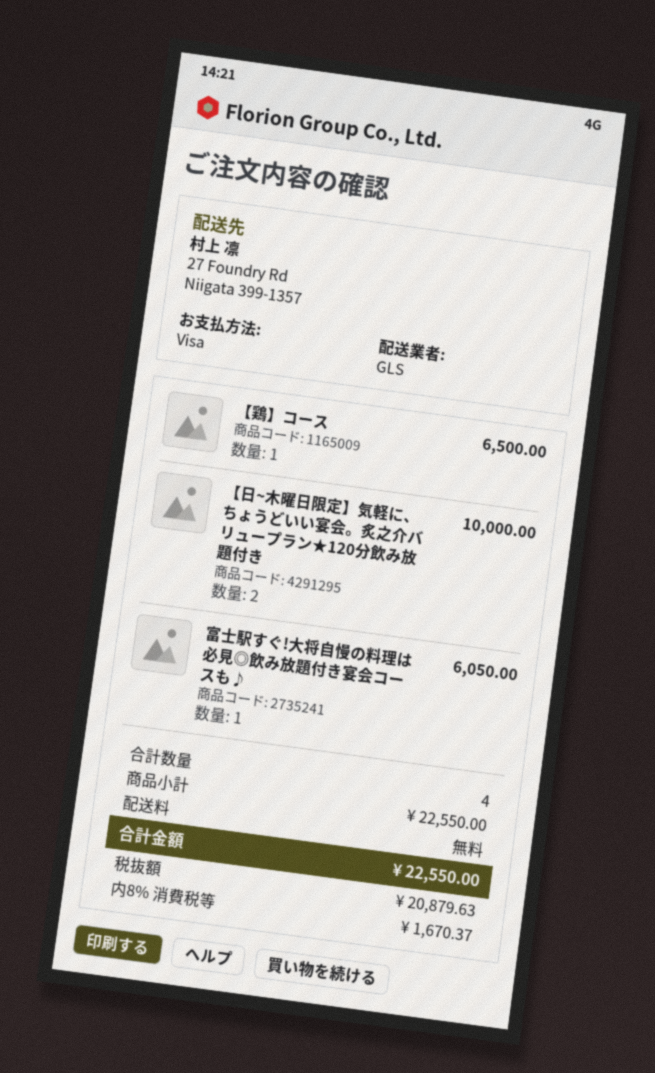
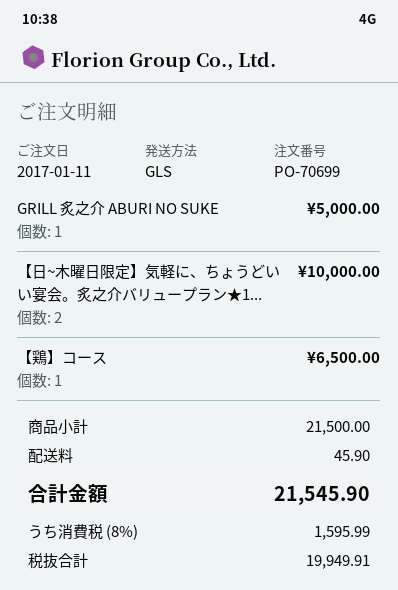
富士駅すぐ!大将自慢の料理は必見◎飲み放題付き宴会コースも♪: 1 for 6050.00 -> none
GRILL 炙之介 ABURI NO SUKE: none -> 1 for 5000.00
subtotal: 22550.00 -> 21500.00
shipping: 0.00 -> 45.90
net: 20879.63 -> 19949.91
tax: 8% = 1670.37 -> 8% = 1595.99
total: 22550.00 -> 21545.90

